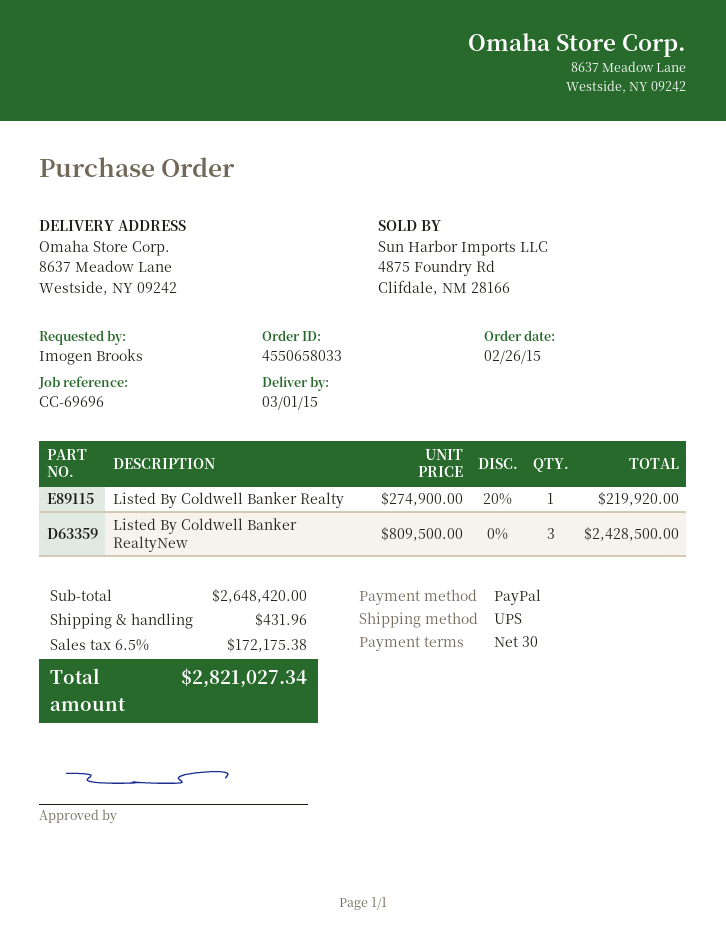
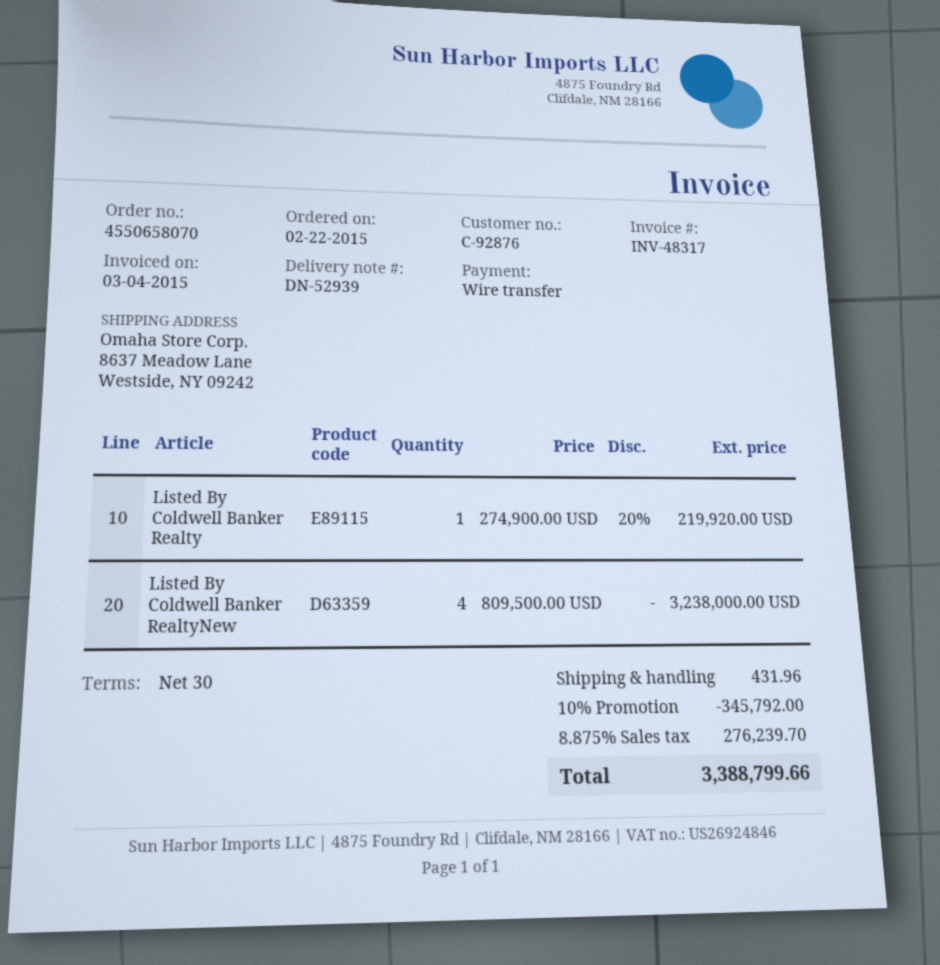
order number: 4550658033 -> 4550658070
order date: 2015-02-26 -> 2015-02-22
payment method: PayPal -> bank transfer
Listed By Coldwell Banker RealtyNew: 3 x 809500.00 = 2428500.00 -> 4 x 809500.00 = 3238000.00
discount: none -> 10% = 345792.00
tax: 6.5% = 172175.38 -> 8.875% = 276239.70
total: 2821027.34 -> 3388799.66

